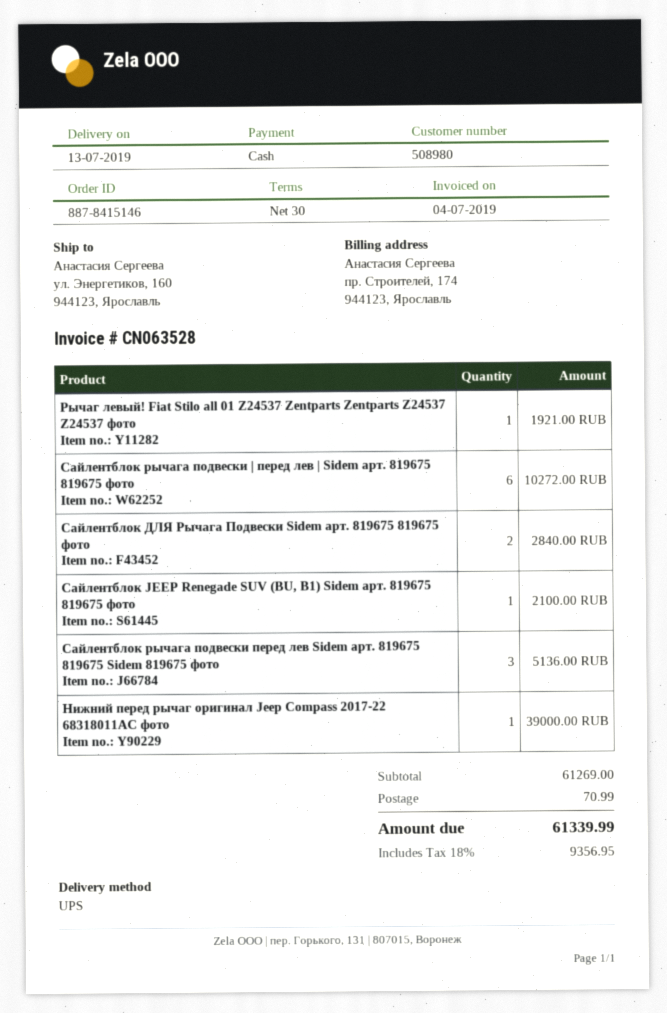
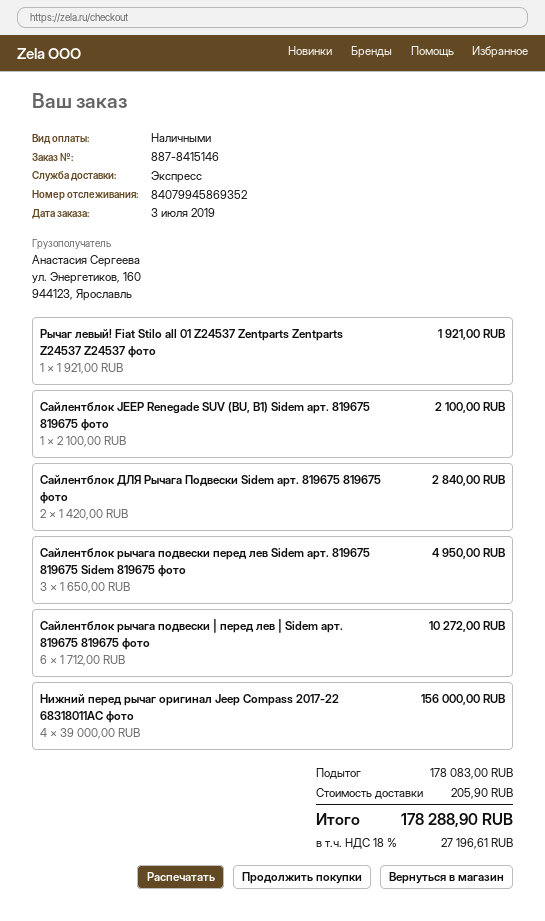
shipping method: UPS -> express
Сайлентблок рычага подвески перед лев Sidem арт. 819675 819675 Sidem 819675 фото: 3 for 5136.00 -> 3 for 4950.00
Нижний перед рычаг оригинал Jeep Compass 2017-22 68318011AC фото: 1 for 39000.00 -> 4 for 156000.00
subtotal: 61269.00 -> 178083.00
shipping: 70.99 -> 205.90
tax: 18% = 9356.95 -> 18% = 27196.61
total: 61339.99 -> 178288.90

